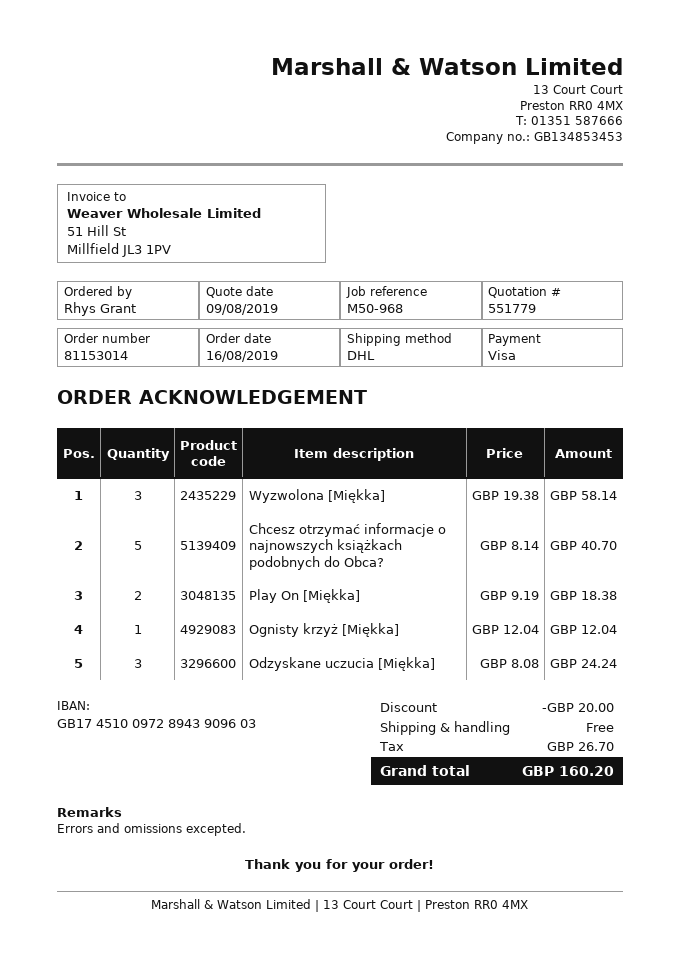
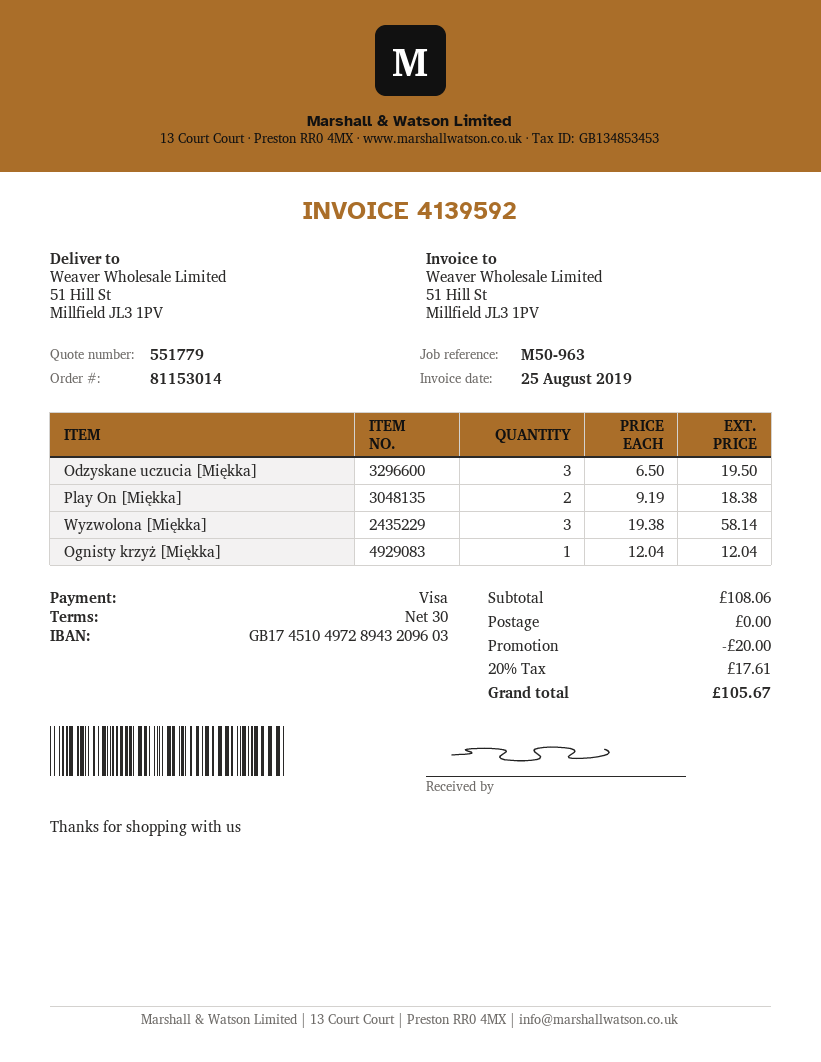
reference: M50-968 -> M50-963
bank account: GB17451009728943909603 -> GB17451049728943209603
Chcesz otrzymać informacje o najnowszych książkach podobnych do Obca?: 5 x 8.14 = 40.70 -> none
Odzyskane uczucia [Miękka]: 3 x 8.08 = 24.24 -> 3 x 6.50 = 19.50
tax: 26.70 -> 17.61
total: 160.20 -> 105.67

